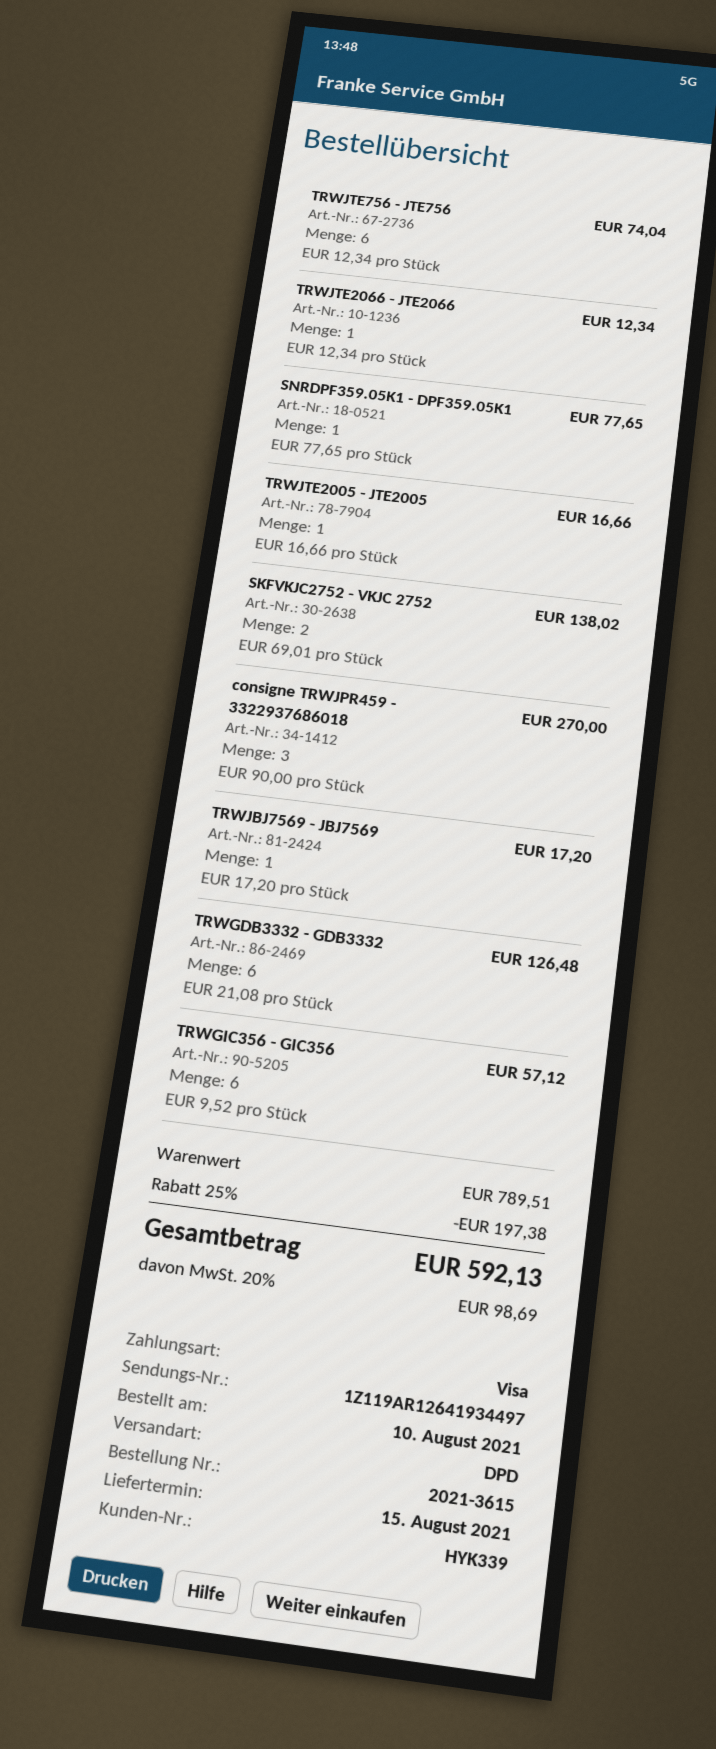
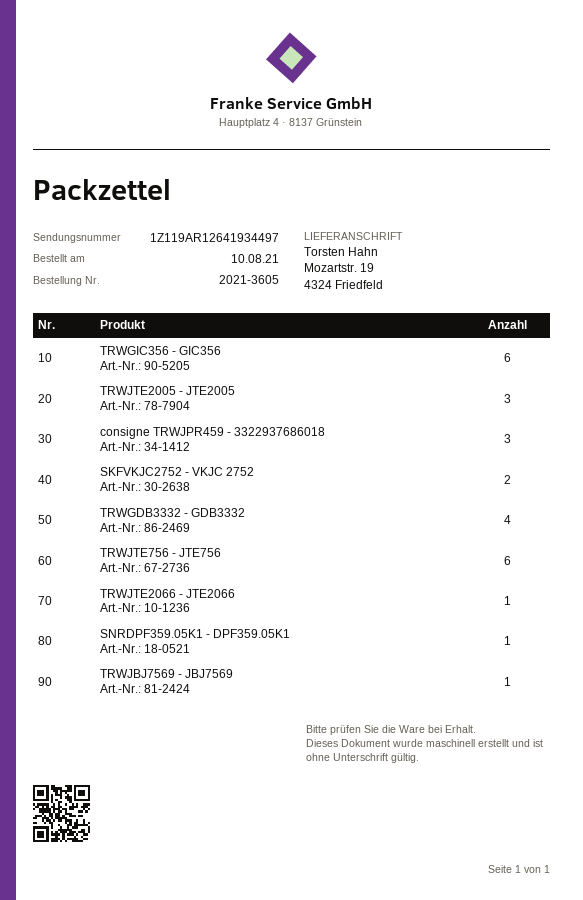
order number: 2021-3615 -> 2021-3605
TRWJTE2005 - JTE2005: 1 -> 3
TRWGDB3332 - GDB3332: 6 -> 4

